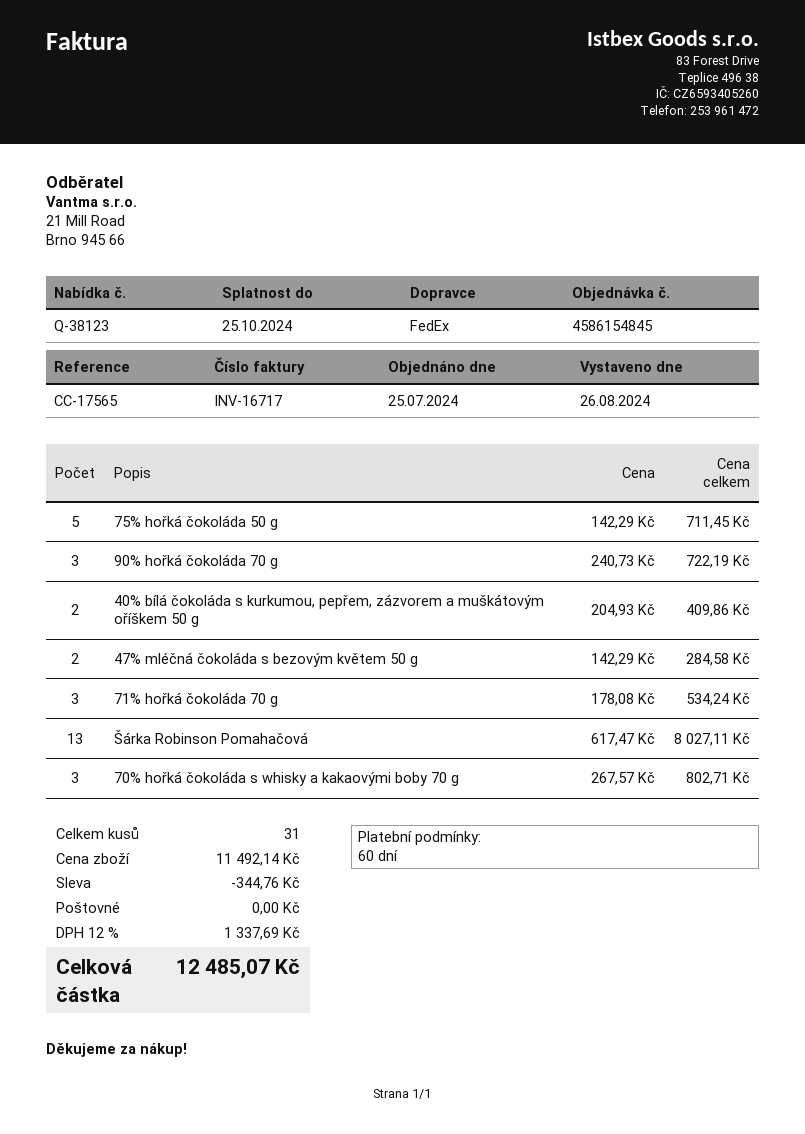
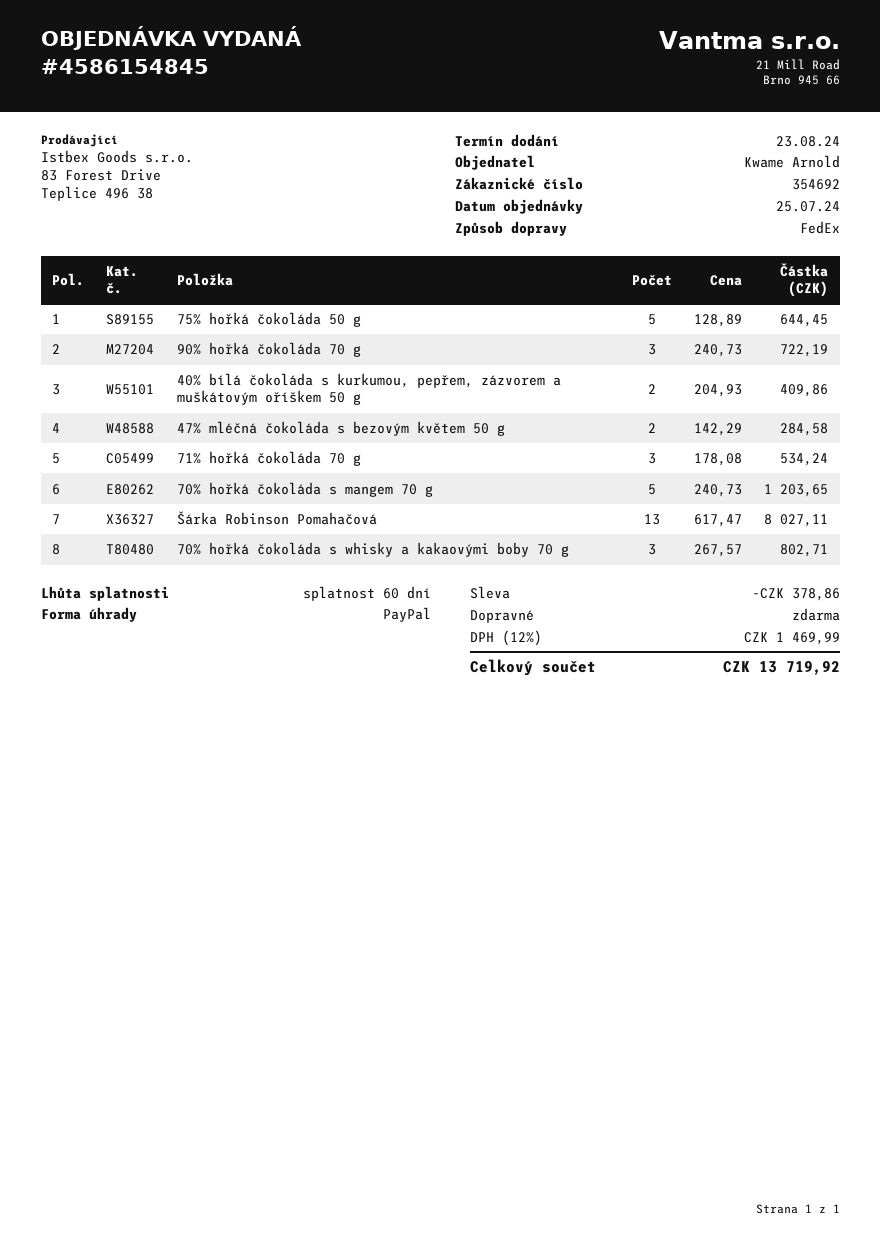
75% hořká čokoláda 50 g: 5 x 142.29 = 711.45 -> 5 x 128.89 = 644.45
70% hořká čokoláda s mangem 70 g: none -> 5 x 240.73 = 1203.65
discount: 344.76 -> 378.86
tax: 12% = 1337.69 -> 12% = 1469.99
total: 12485.07 -> 13719.92

